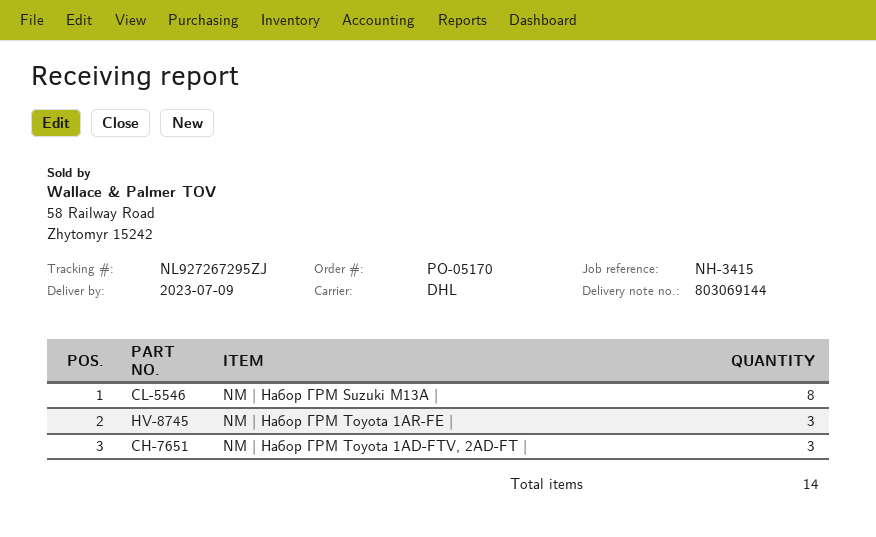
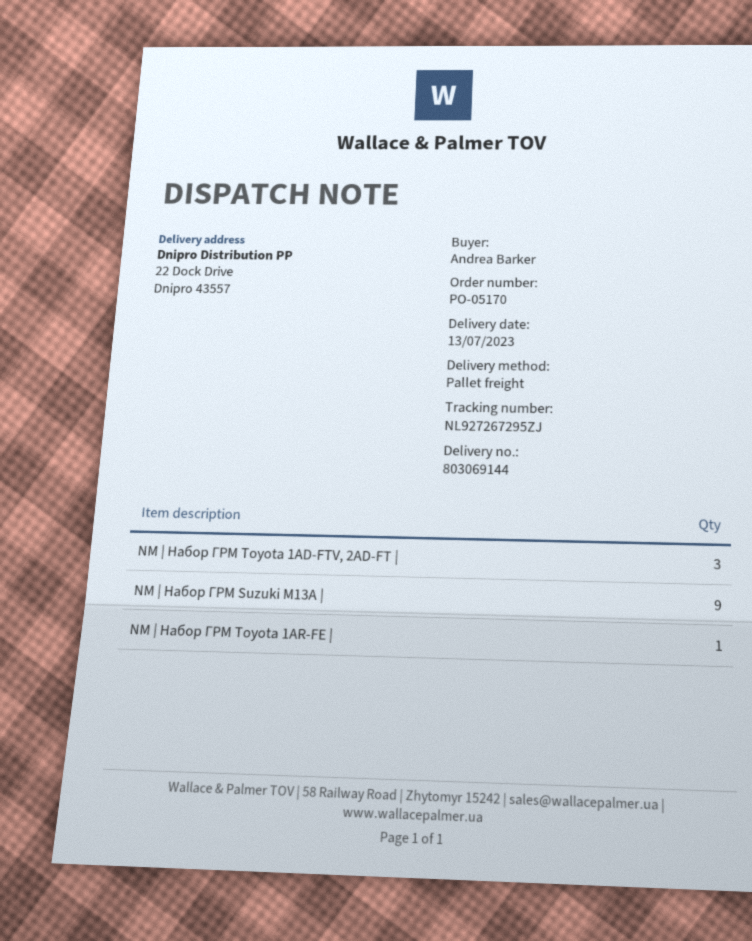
delivery date: 2023-07-09 -> 2023-07-13
shipping method: DHL -> pallet freight
NM | Набор ГРМ Suzuki M13A |: 8 -> 9
NM | Набор ГРМ Toyota 1AR-FE |: 3 -> 1

